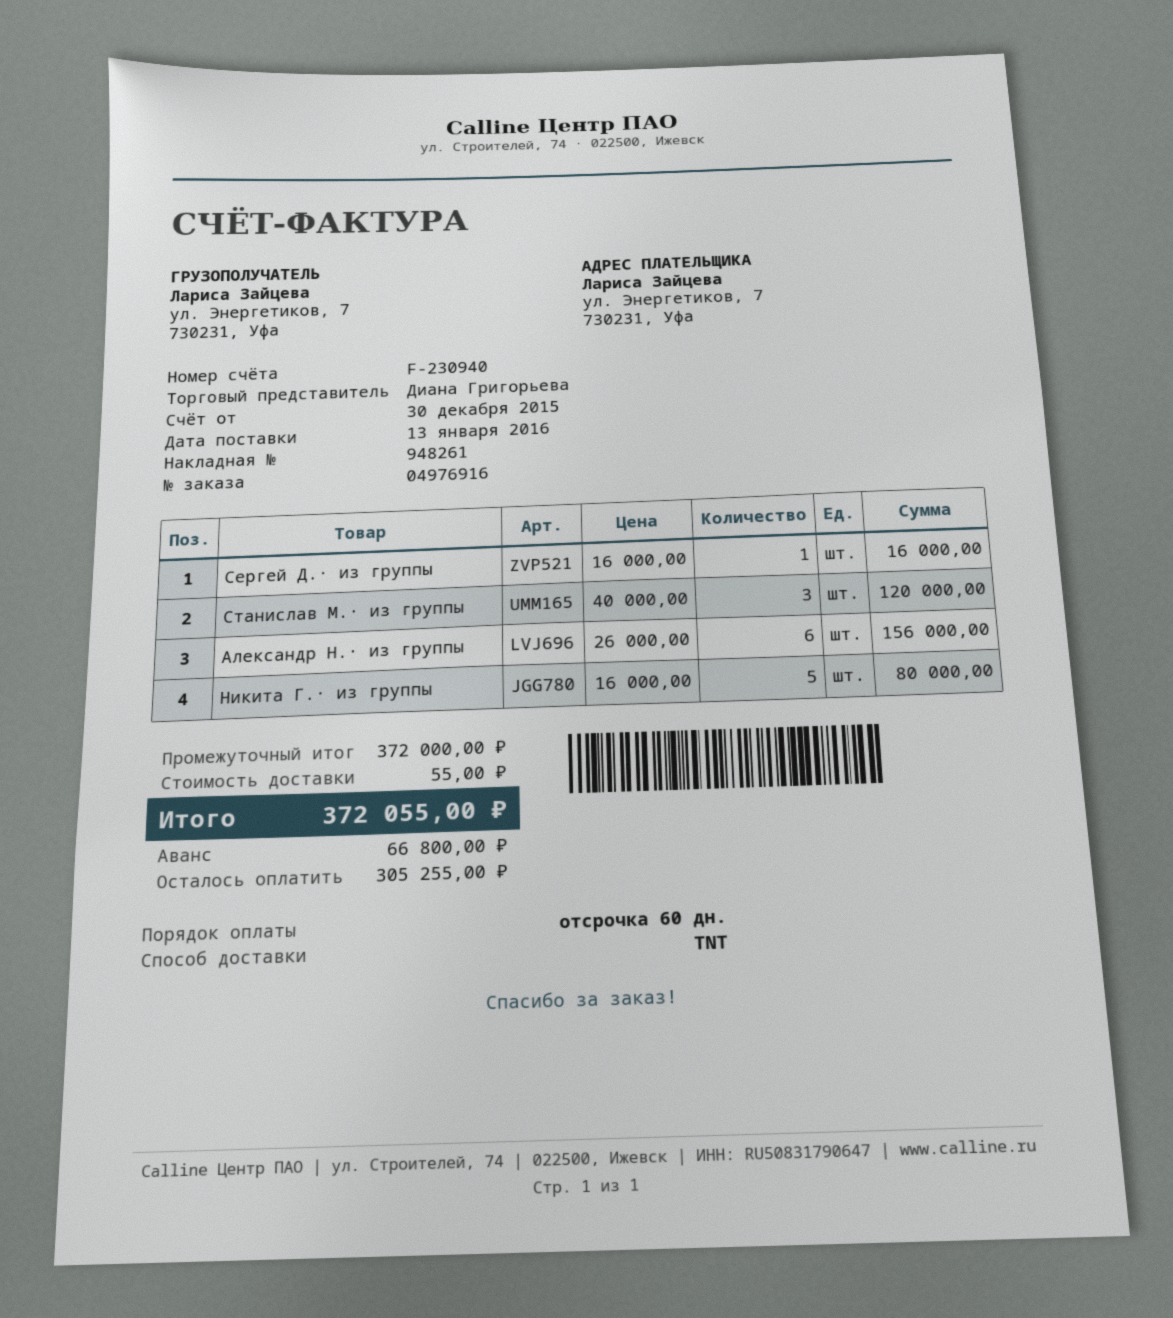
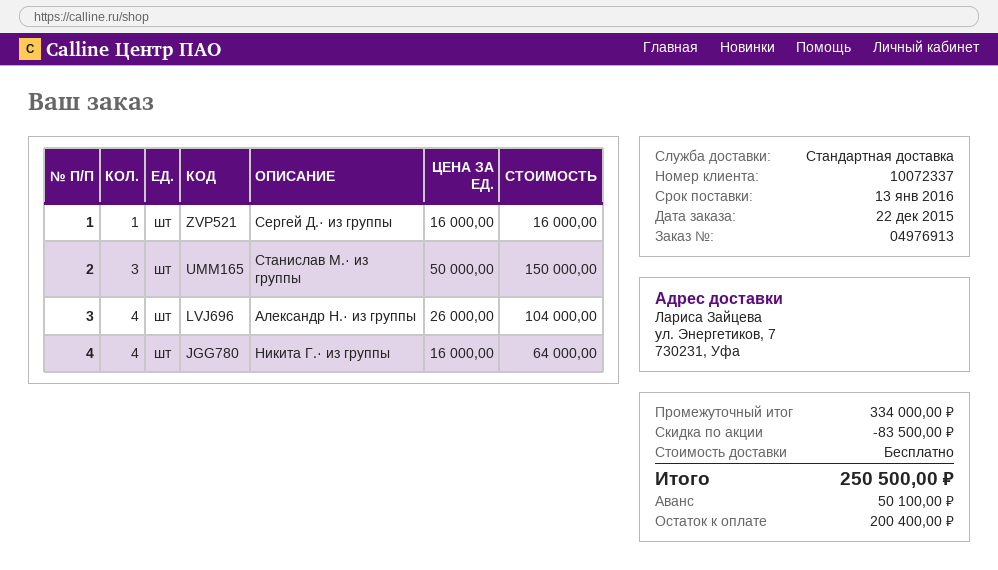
order number: 04976916 -> 04976913
shipping method: TNT -> standard
Станислав М.· из группы: 3 x 40000.00 = 120000.00 -> 3 x 50000.00 = 150000.00
Александр Н.· из группы: 6 x 26000.00 = 156000.00 -> 4 x 26000.00 = 104000.00
Никита Г.· из группы: 5 x 16000.00 = 80000.00 -> 4 x 16000.00 = 64000.00
subtotal: 372000.00 -> 334000.00
discount: none -> 83500.00
shipping: 55.00 -> 0.00
total: 372055.00 -> 250500.00
deposit: 66800.00 -> 50100.00
balance: 305255.00 -> 200400.00

